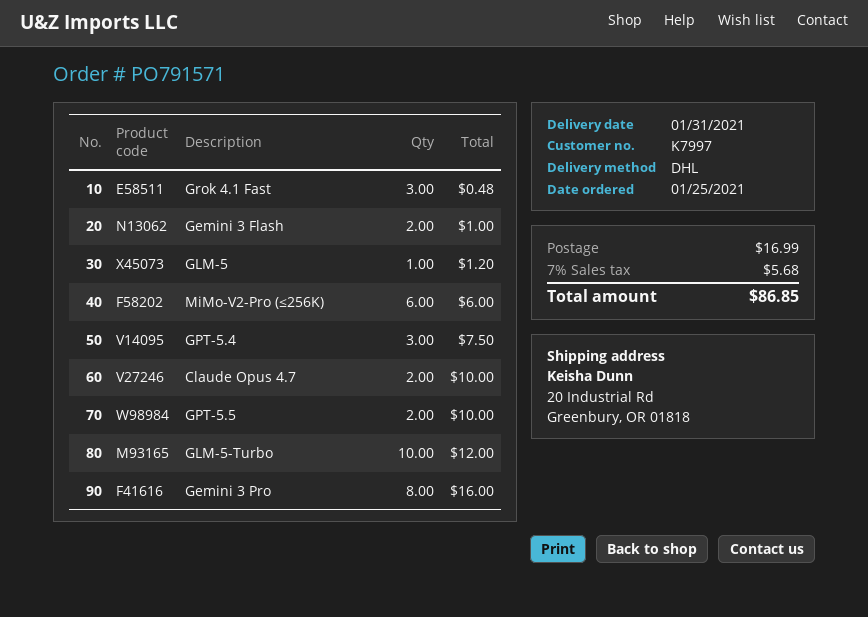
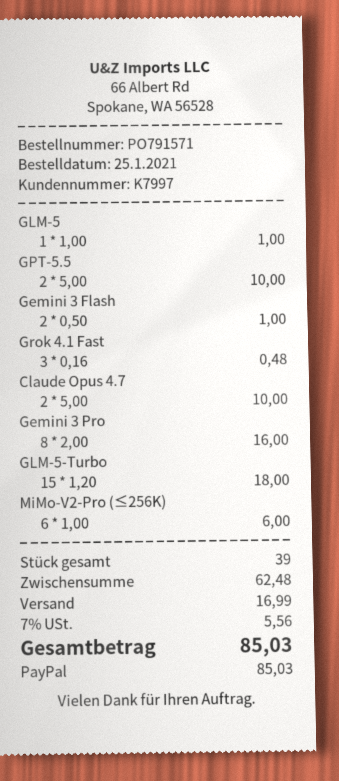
GLM-5: 1 for 1.20 -> 1 for 1.00
GPT-5.4: 3 for 7.50 -> none
GLM-5-Turbo: 10 for 12.00 -> 15 for 18.00
tax: 7% = 5.68 -> 7% = 5.56
total: 86.85 -> 85.03

